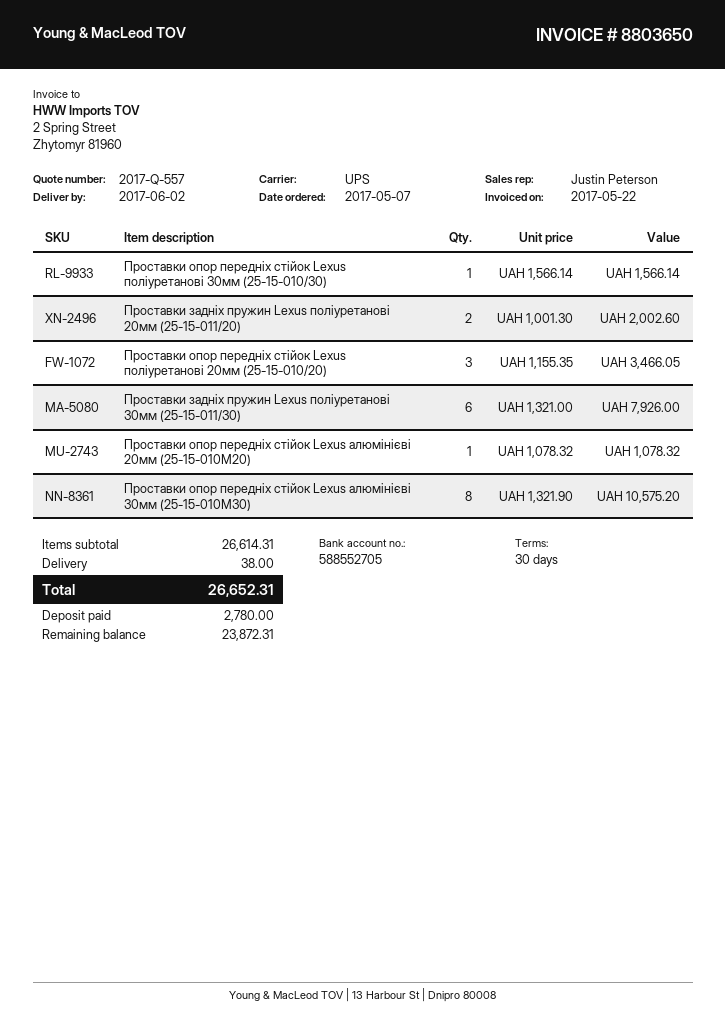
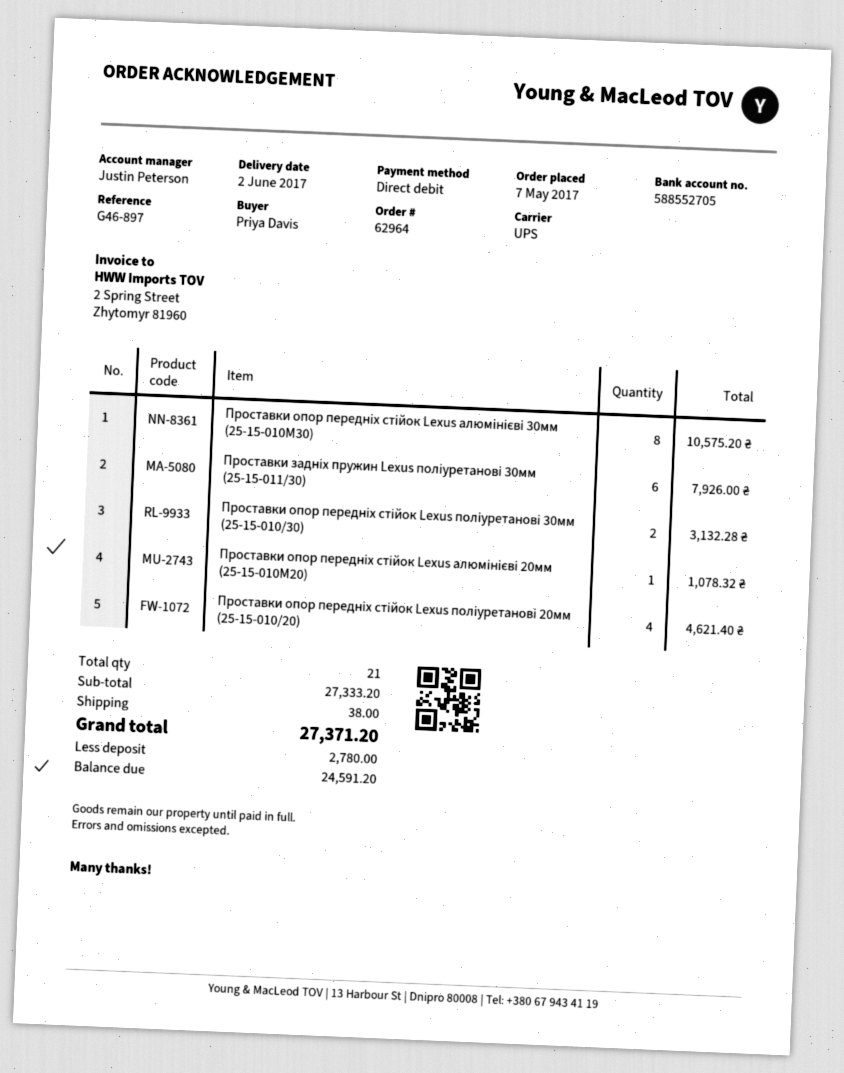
Проставки опор передніх стійок Lexus поліуретанові 30мм (25-15-010/30): 1 for 1566.14 -> 2 for 3132.28
Проставки задніх пружин Lexus поліуретанові 20мм (25-15-011/20): 2 for 2002.60 -> none
Проставки опор передніх стійок Lexus поліуретанові 20мм (25-15-010/20): 3 for 3466.05 -> 4 for 4621.40
subtotal: 26614.31 -> 27333.20
total: 26652.31 -> 27371.20
balance: 23872.31 -> 24591.20

